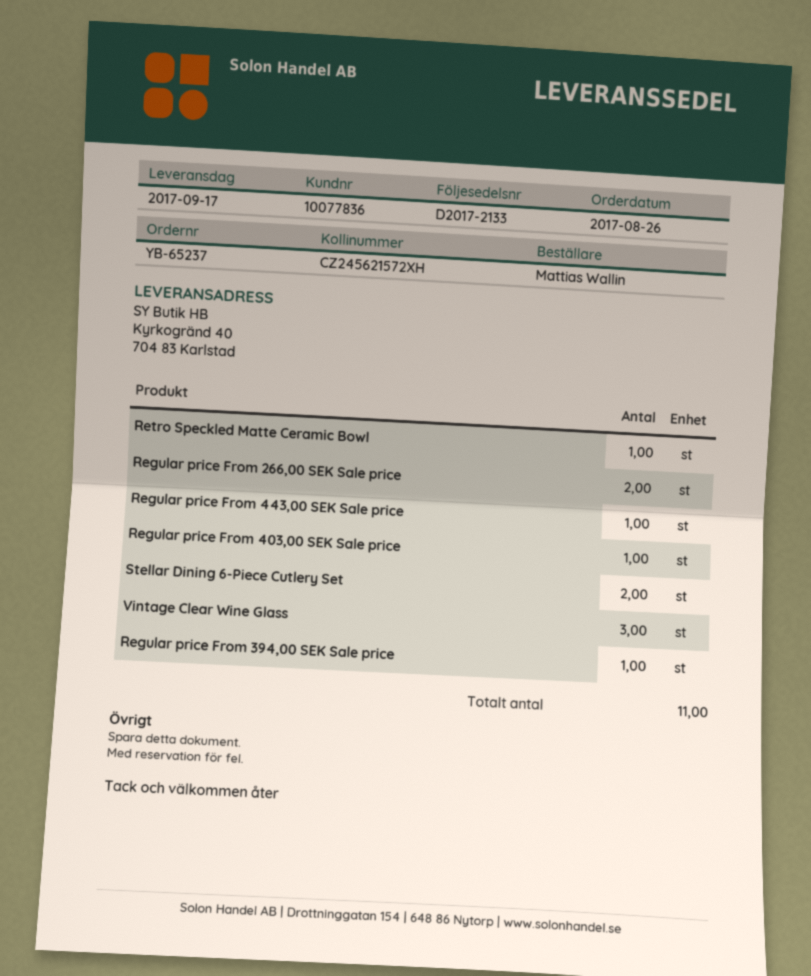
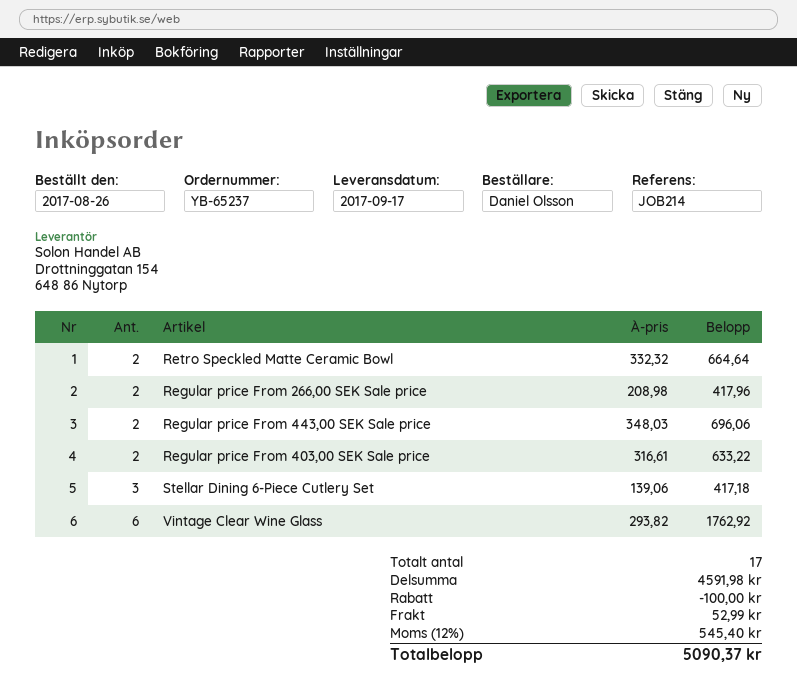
ordered by: Mattias Wallin -> Daniel Olsson
Retro Speckled Matte Ceramic Bowl: 1 -> 2
Regular price From 443,00 SEK Sale price: 1 -> 2
Regular price From 403,00 SEK Sale price: 1 -> 2
Stellar Dining 6-Piece Cutlery Set: 2 -> 3
Vintage Clear Wine Glass: 3 -> 6
Regular price From 394,00 SEK Sale price: 1 -> none
total quantity: 11 -> 17

